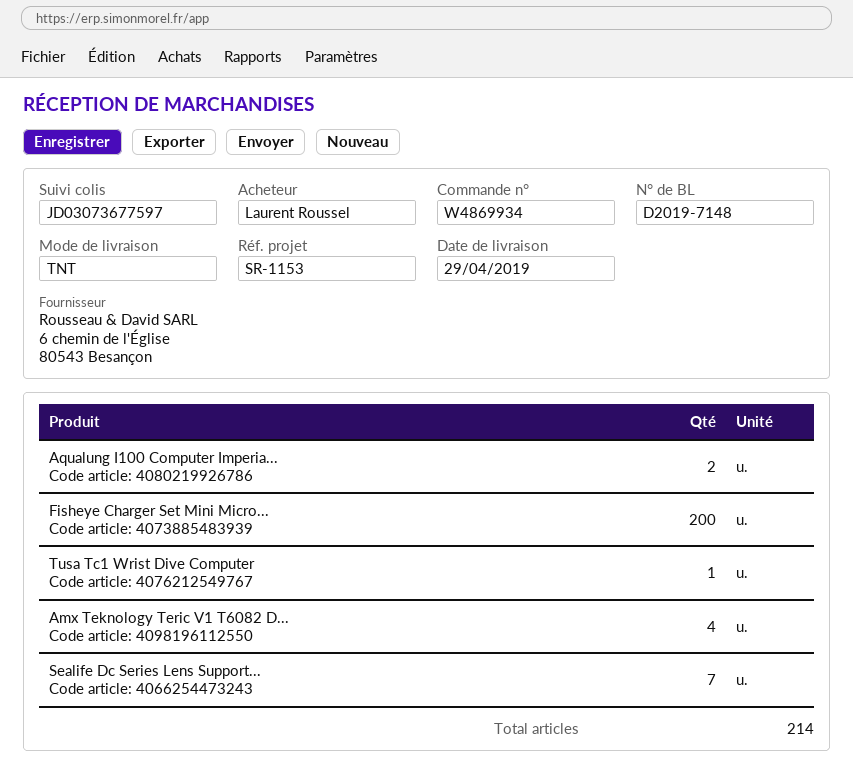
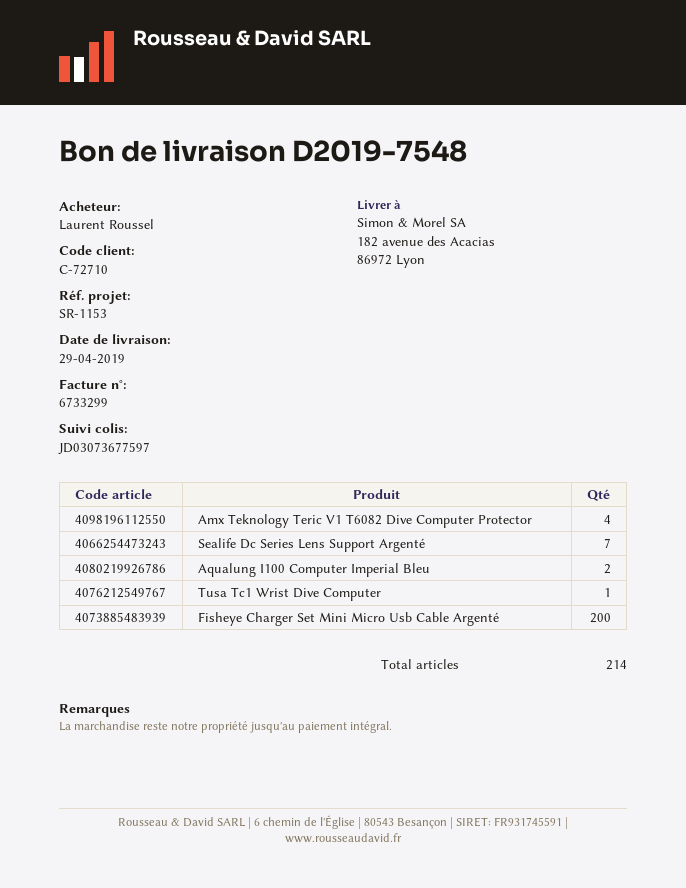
delivery note number: D2019-7148 -> D2019-7548

